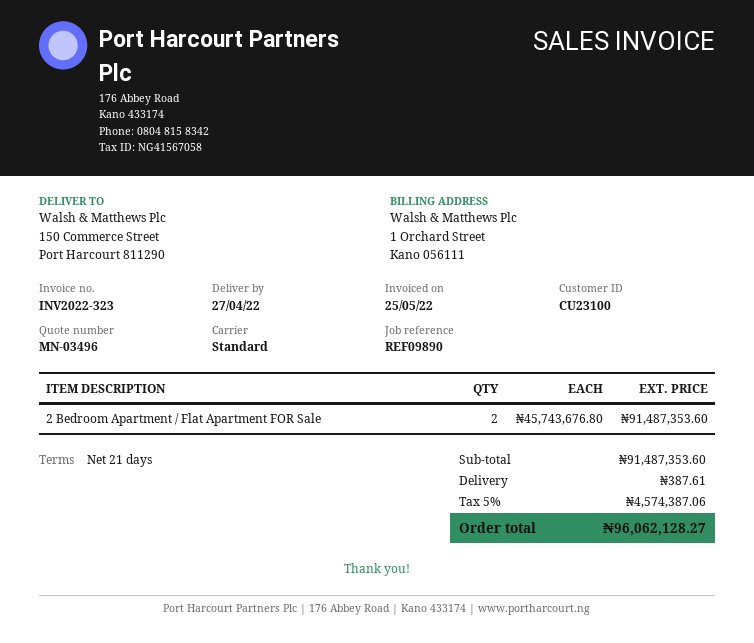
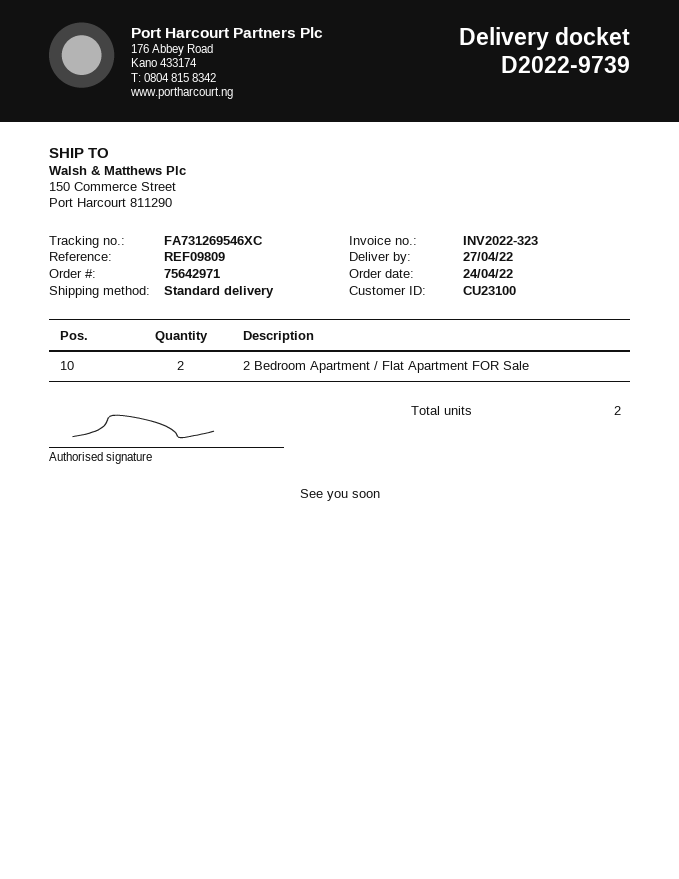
reference: REF09890 -> REF09809

